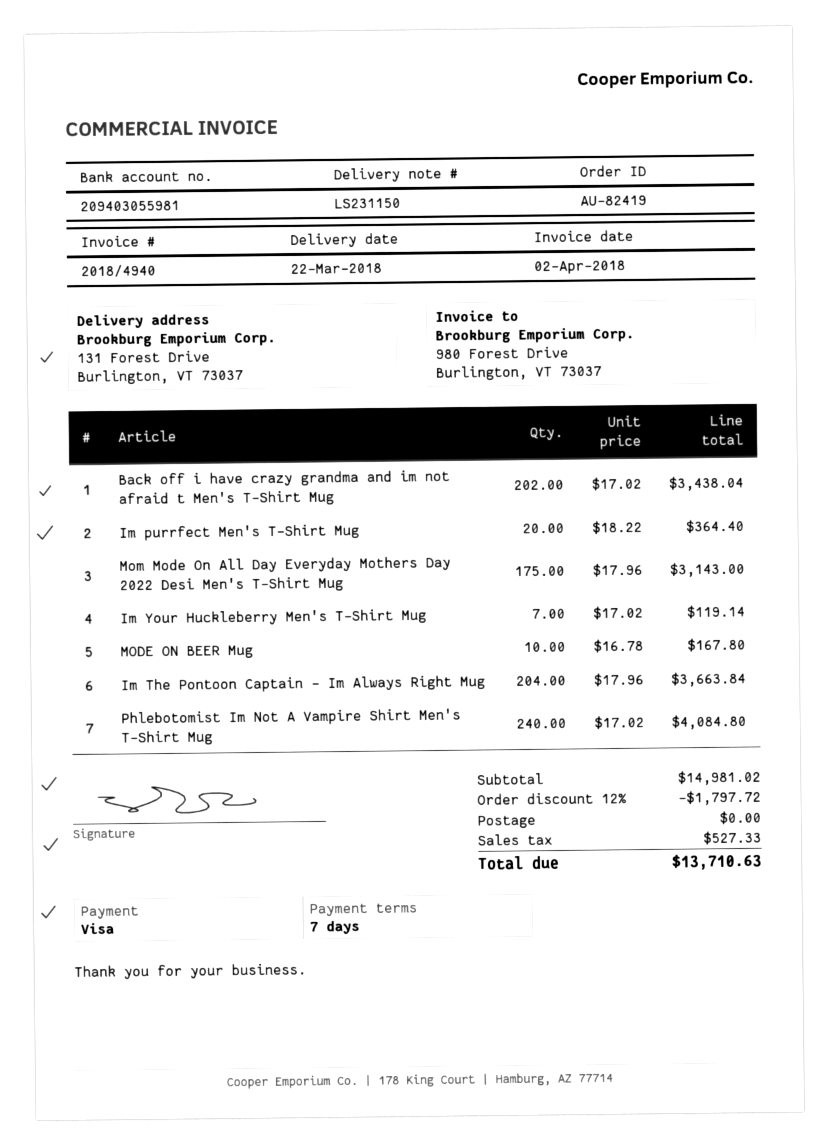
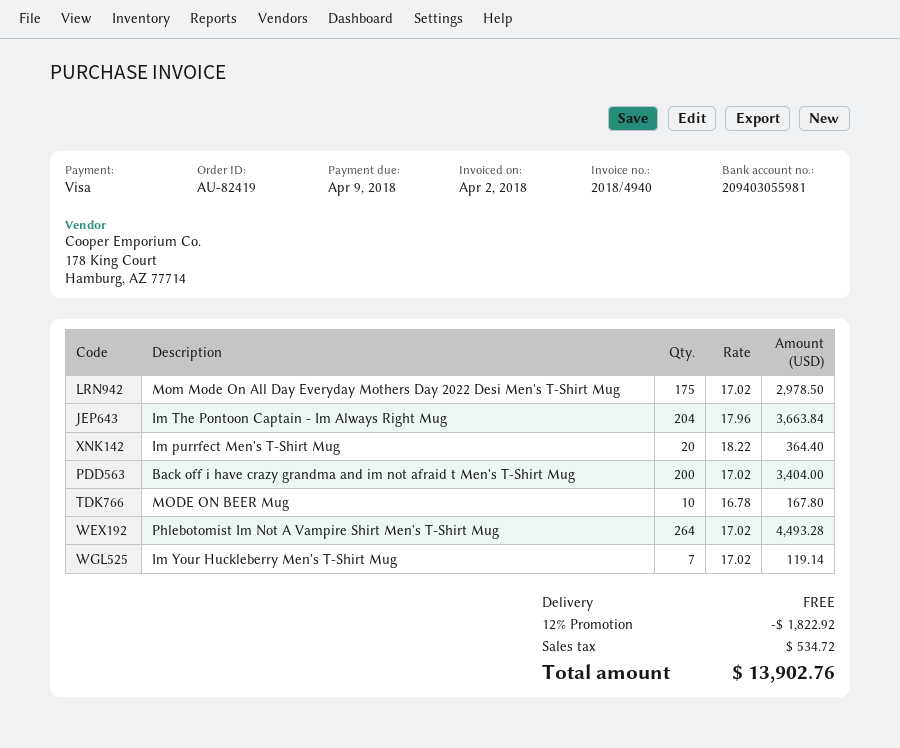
Back off i have crazy grandma and im not afraid t Men's T-Shirt Mug: 202 x 17.02 = 3438.04 -> 200 x 17.02 = 3404.00
Mom Mode On All Day Everyday Mothers Day 2022 Desi Men's T-Shirt Mug: 175 x 17.96 = 3143.00 -> 175 x 17.02 = 2978.50
Phlebotomist Im Not A Vampire Shirt Men's T-Shirt Mug: 240 x 17.02 = 4084.80 -> 264 x 17.02 = 4493.28
discount: 12% = 1797.72 -> 12% = 1822.92
tax: 527.33 -> 534.72
total: 13710.63 -> 13902.76

